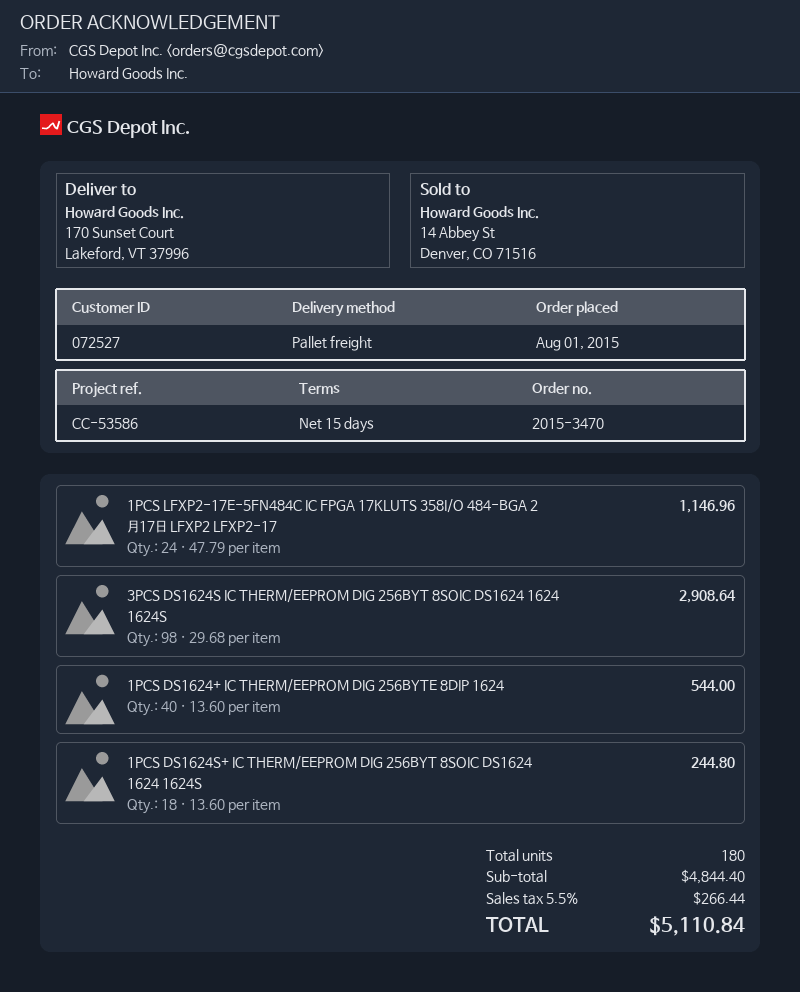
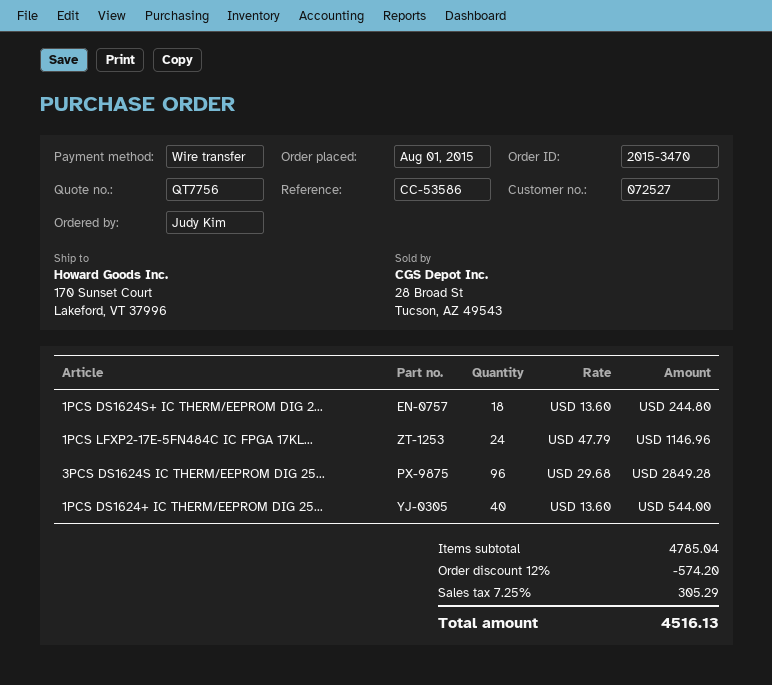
3PCS DS1624S IC THERM/EEPROM DIG 256BYT 8SOIC DS1624 1624 1624S: 98 x 29.68 = 2908.64 -> 96 x 29.68 = 2849.28
subtotal: 4844.40 -> 4785.04
discount: none -> 12% = 574.20
tax: 5.5% = 266.44 -> 7.25% = 305.29
total: 5110.84 -> 4516.13

